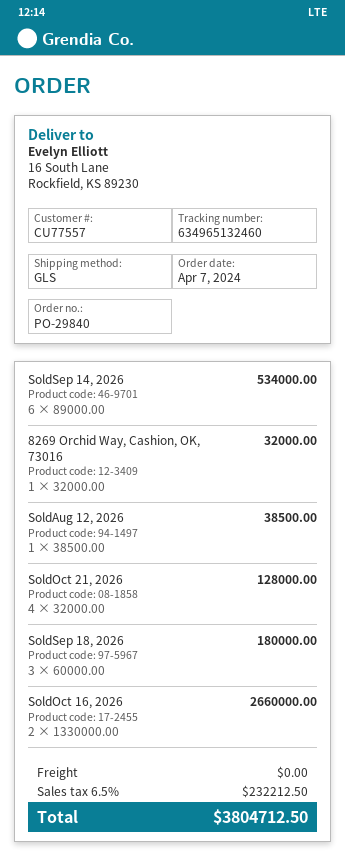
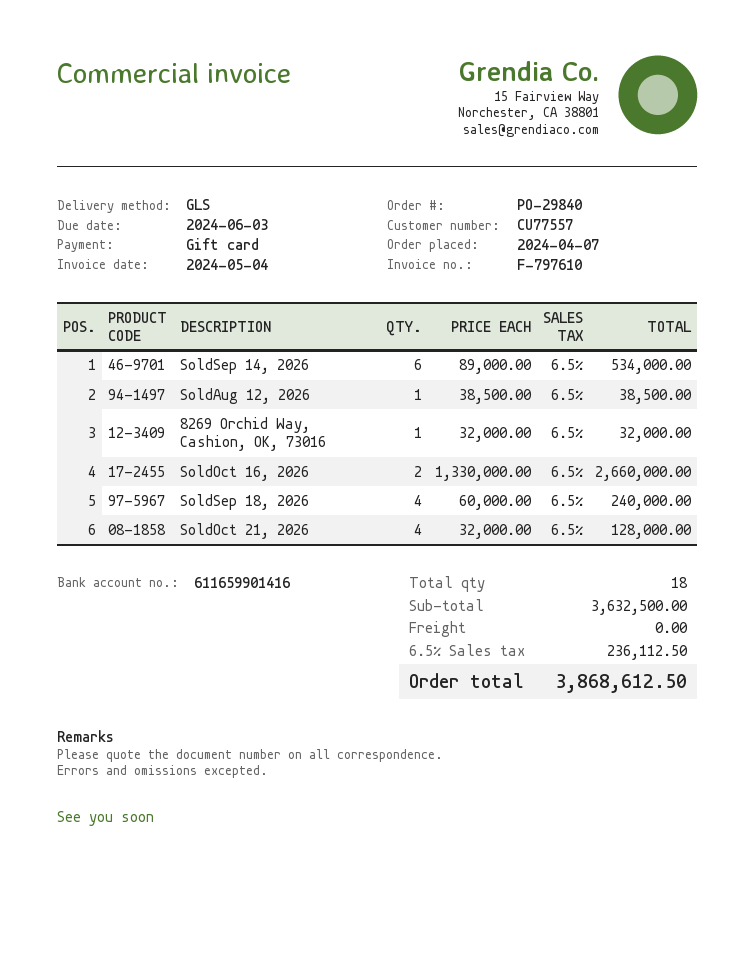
SoldSep 18, 2026: 3 x 60000.00 = 180000.00 -> 4 x 60000.00 = 240000.00
tax: 6.5% = 232212.50 -> 6.5% = 236112.50
total: 3804712.50 -> 3868612.50

